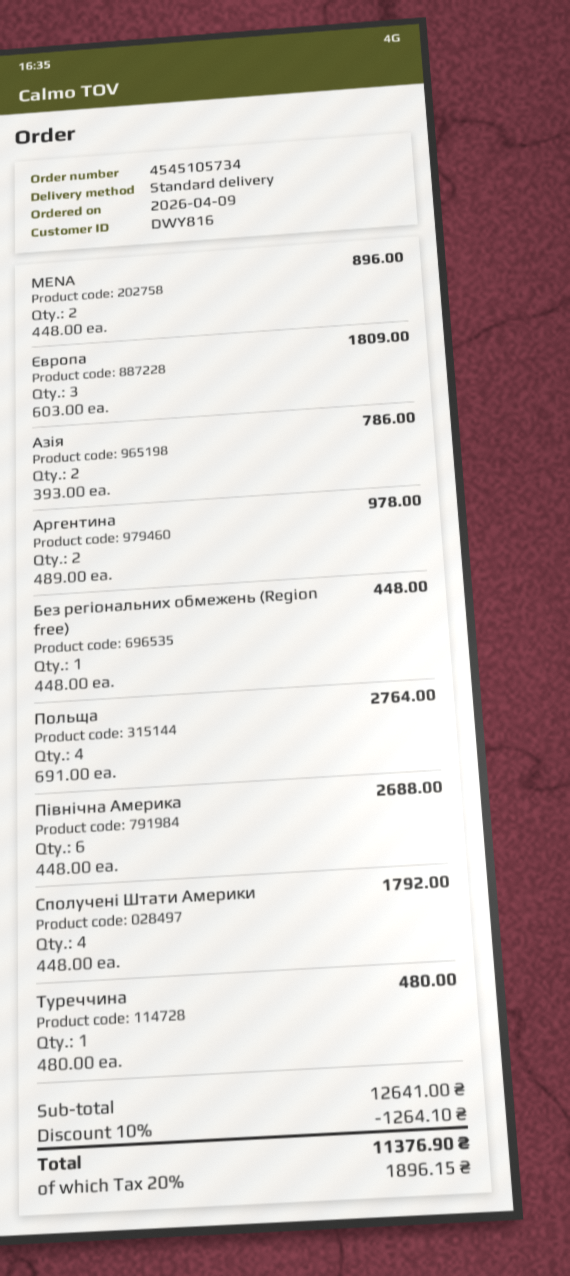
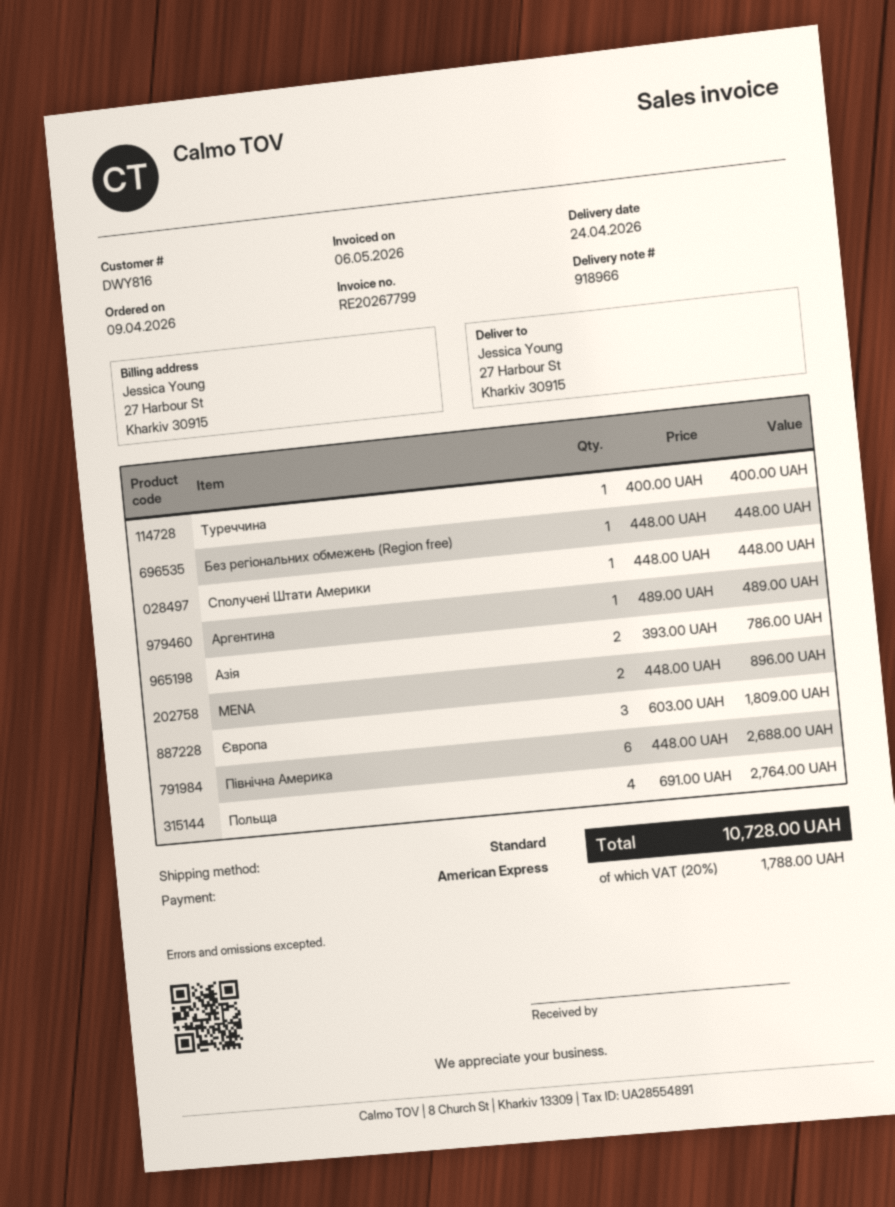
Аргентина: 2 x 489.00 = 978.00 -> 1 x 489.00 = 489.00
Сполучені Штати Америки: 4 x 448.00 = 1792.00 -> 1 x 448.00 = 448.00
Туреччина: 1 x 480.00 = 480.00 -> 1 x 400.00 = 400.00
discount: 10% = 1264.10 -> none
tax: 20% = 1896.15 -> 20% = 1788.00
total: 11376.90 -> 10728.00

